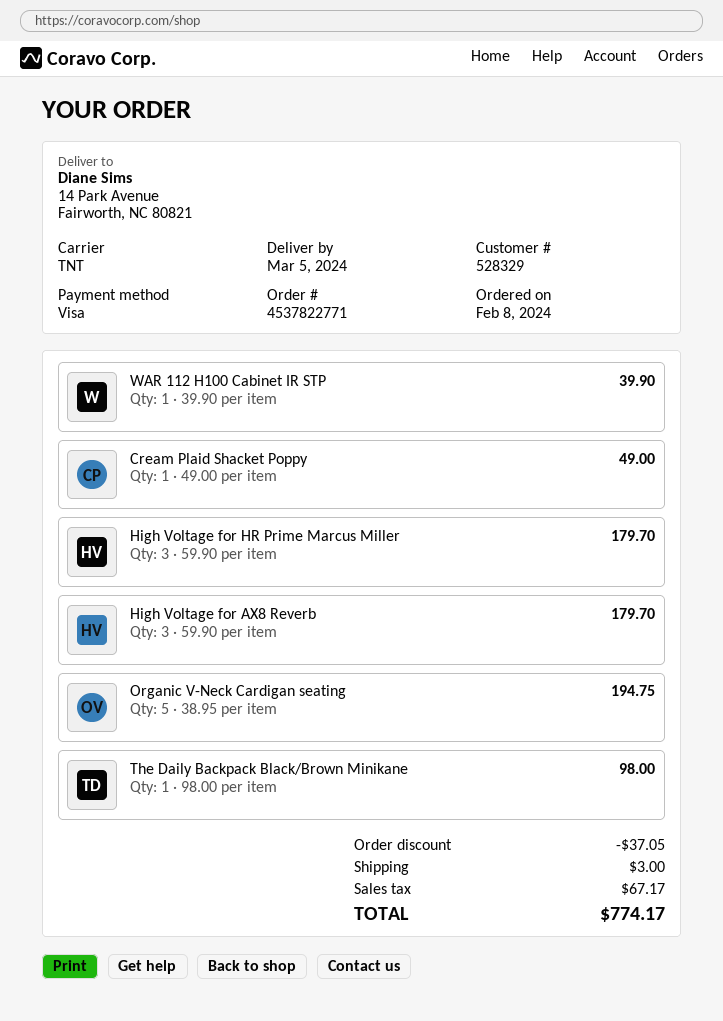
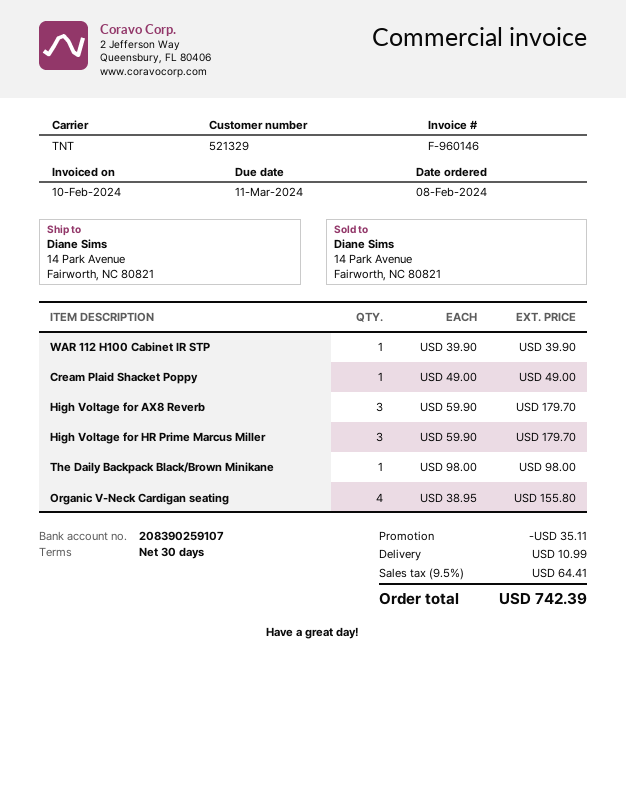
customer number: 528329 -> 521329
Organic V-Neck Cardigan seating: 5 x 38.95 = 194.75 -> 4 x 38.95 = 155.80
discount: 37.05 -> 35.11
shipping: 3.00 -> 10.99
tax: 67.17 -> 64.41
total: 774.17 -> 742.39

